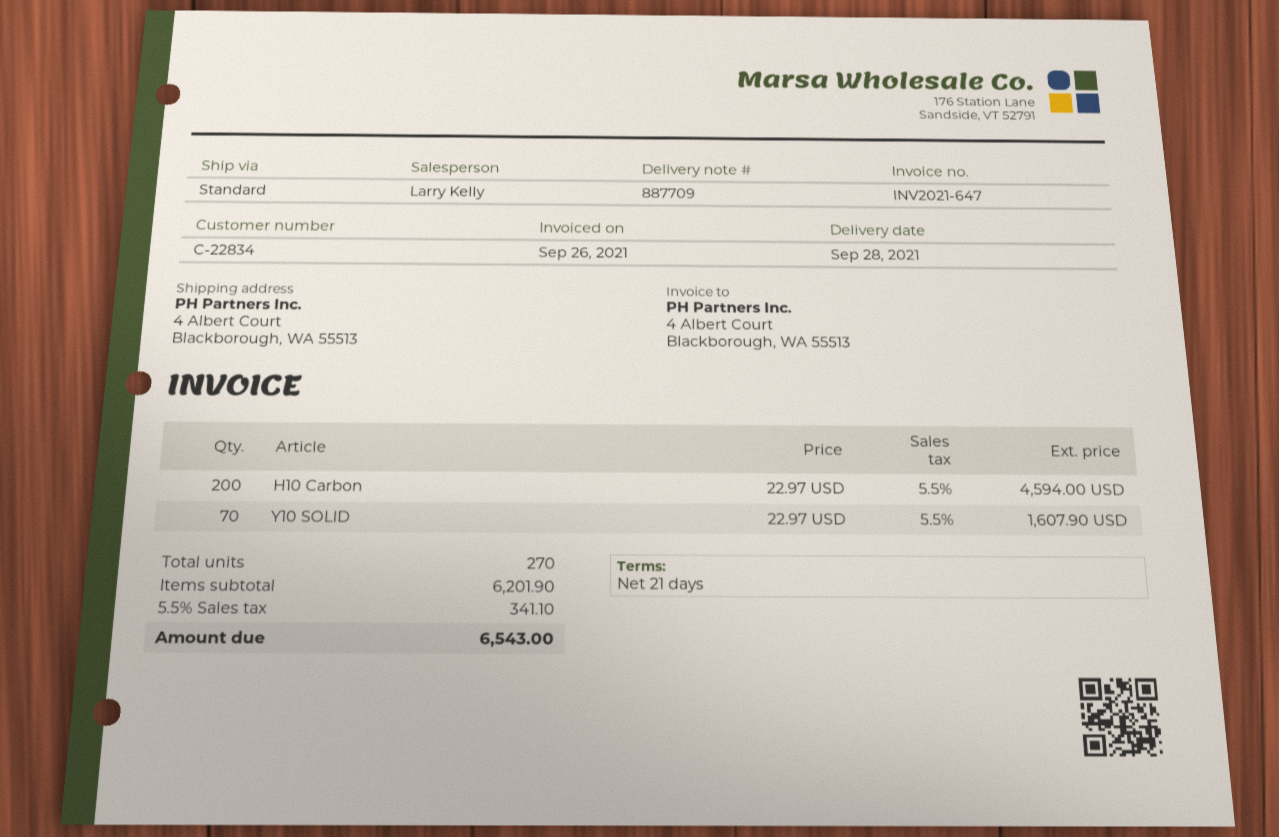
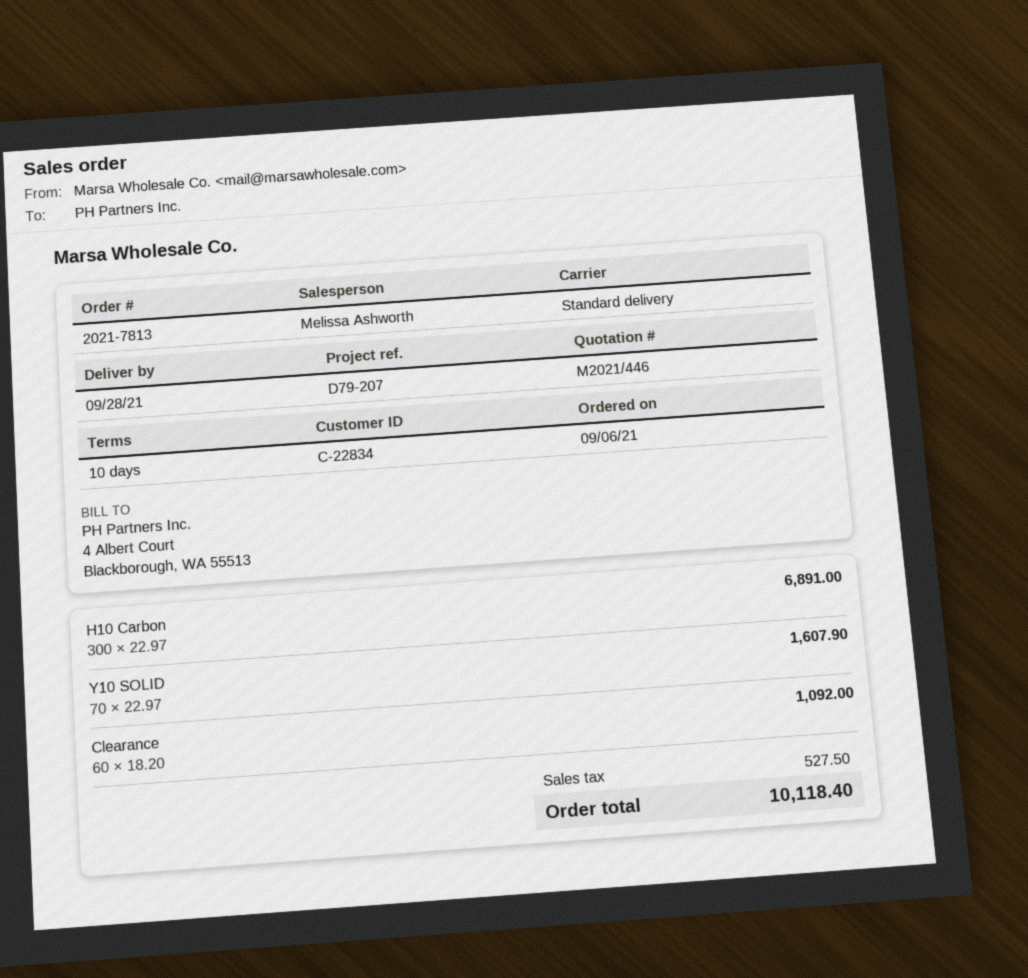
payment terms: 21 days -> 10 days
sales rep: Larry Kelly -> Melissa Ashworth
H10 Carbon: 200 x 22.97 = 4594.00 -> 300 x 22.97 = 6891.00
Clearance: none -> 60 x 18.20 = 1092.00
tax: 341.10 -> 527.50
total: 6543.00 -> 10118.40

